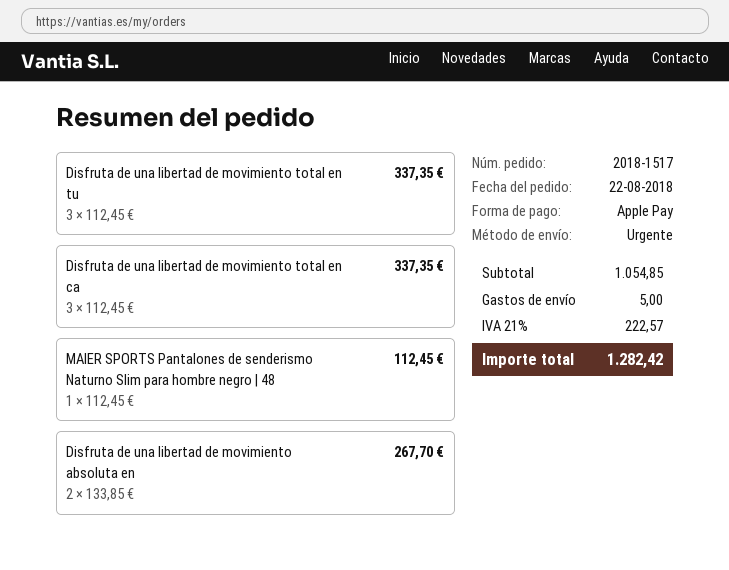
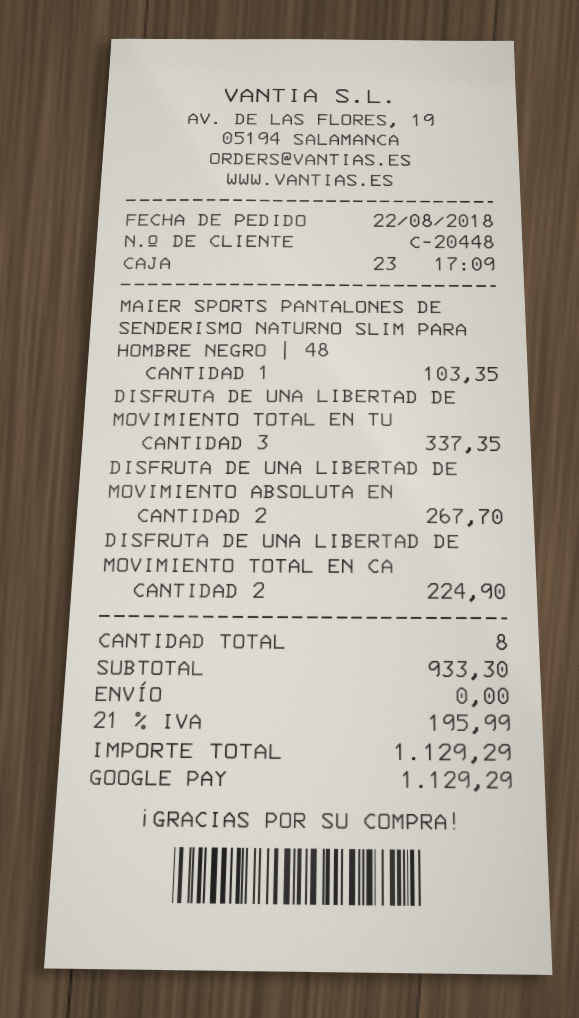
payment method: Apple Pay -> Google Pay
Disfruta de una libertad de movimiento total en ca: 3 for 337.35 -> 2 for 224.90
MAIER SPORTS Pantalones de senderismo Naturno Slim para hombre negro | 48: 1 for 112.45 -> 1 for 103.35
subtotal: 1054.85 -> 933.30
shipping: 5.00 -> 0.00
tax: 21% = 222.57 -> 21% = 195.99
total: 1282.42 -> 1129.29

